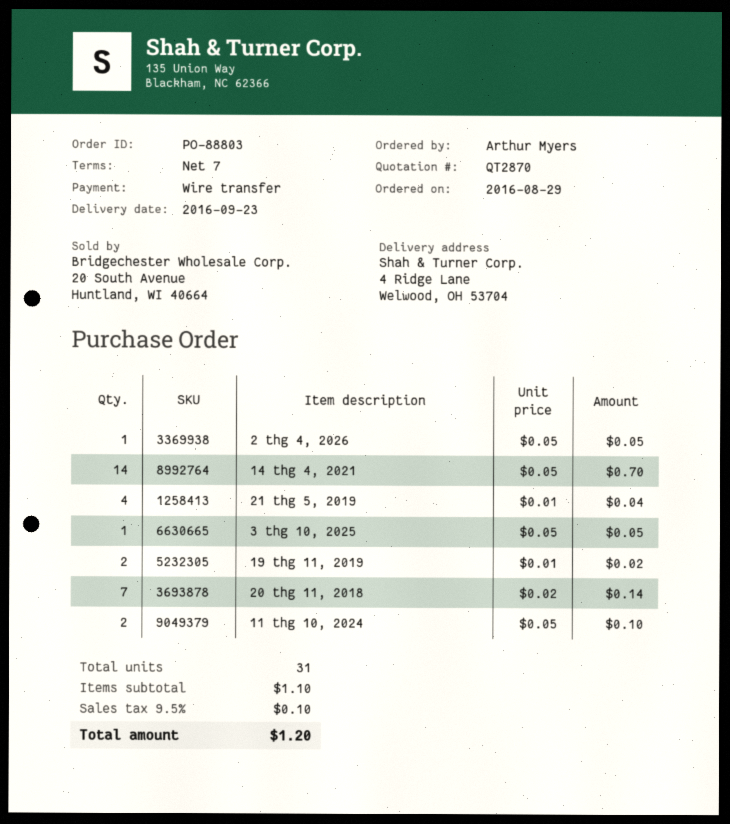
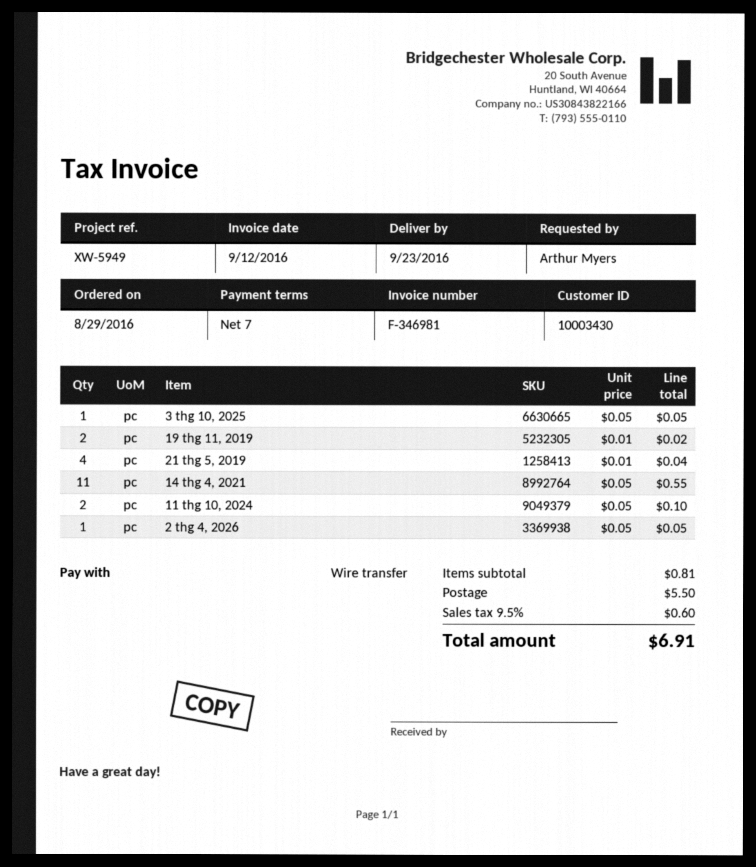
14 thg 4, 2021: 14 x 0.05 = 0.70 -> 11 x 0.05 = 0.55
20 thg 11, 2018: 7 x 0.02 = 0.14 -> none
subtotal: 1.10 -> 0.81
shipping: none -> 5.50
tax: 9.5% = 0.10 -> 9.5% = 0.60
total: 1.20 -> 6.91

